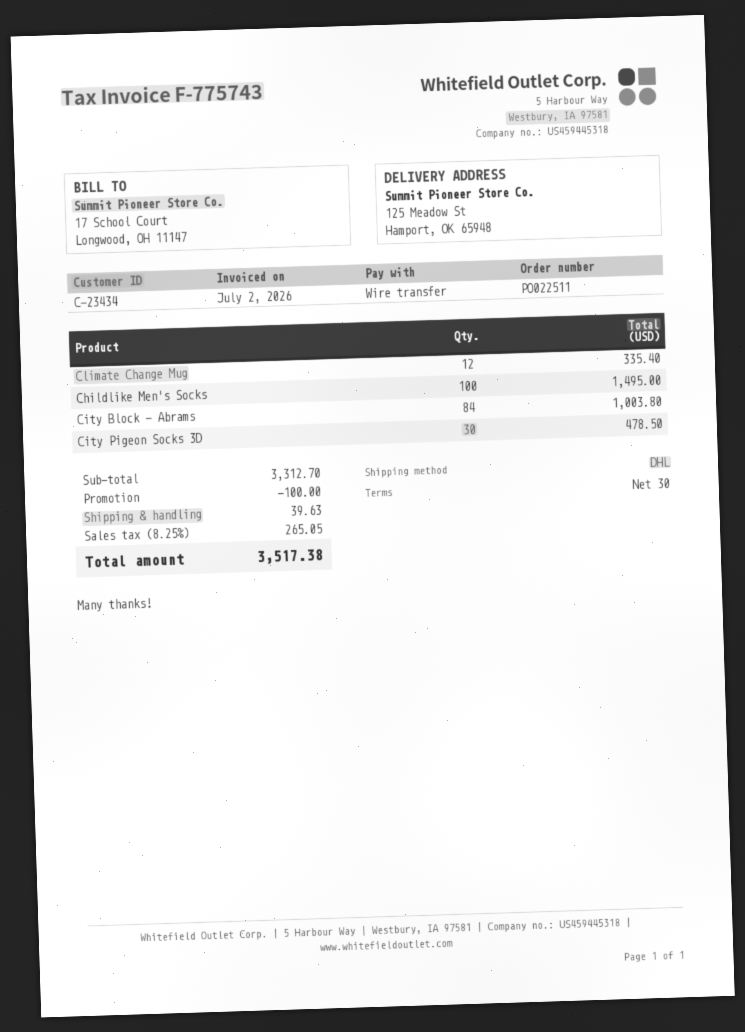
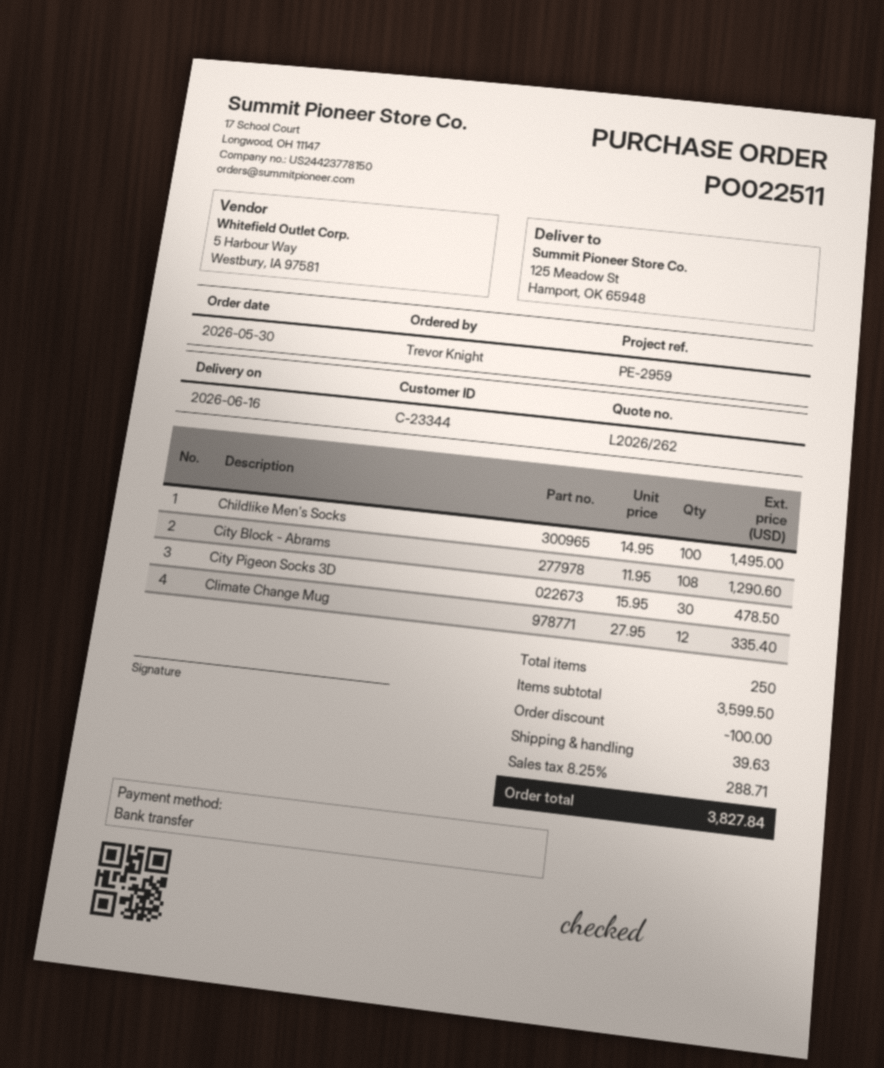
customer number: C-23434 -> C-23344
City Block - Abrams: 84 for 1003.80 -> 108 for 1290.60
subtotal: 3312.70 -> 3599.50
tax: 8.25% = 265.05 -> 8.25% = 288.71
total: 3517.38 -> 3827.84

